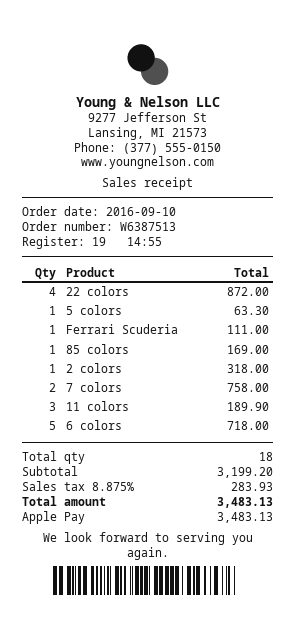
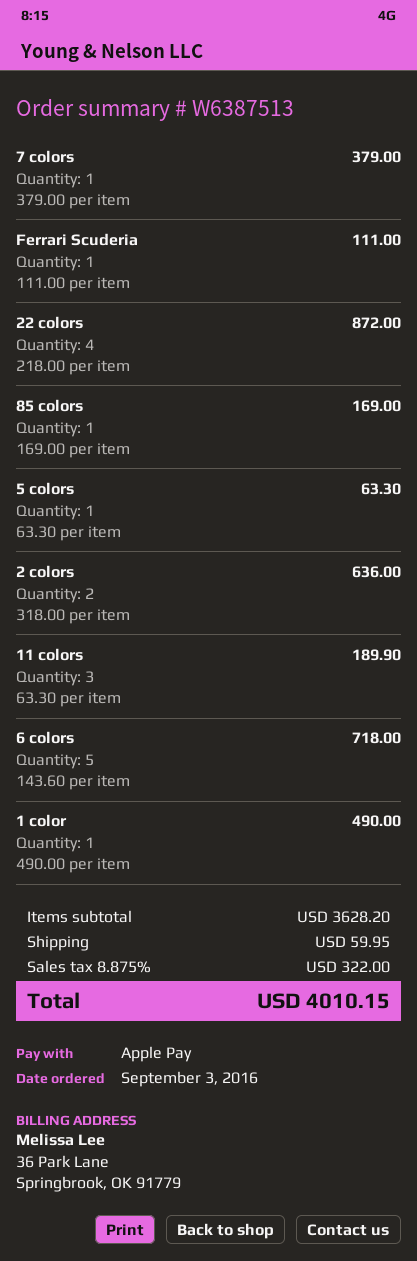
order date: 2016-09-10 -> 2016-09-03
2 colors: 1 for 318.00 -> 2 for 636.00
7 colors: 2 for 758.00 -> 1 for 379.00
1 color: none -> 1 for 490.00
subtotal: 3199.20 -> 3628.20
shipping: none -> 59.95
tax: 8.875% = 283.93 -> 8.875% = 322.00
total: 3483.13 -> 4010.15

